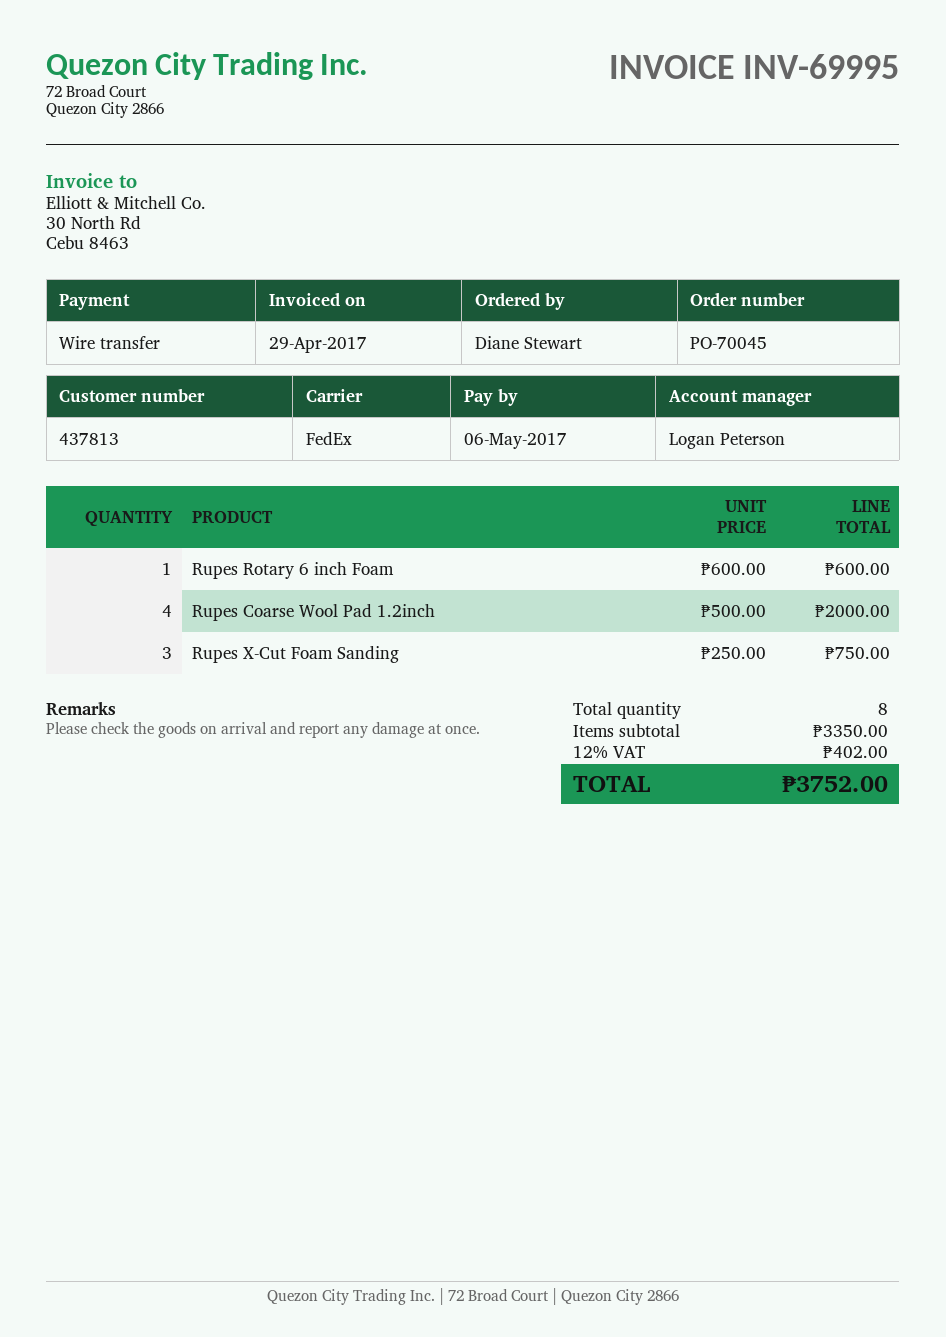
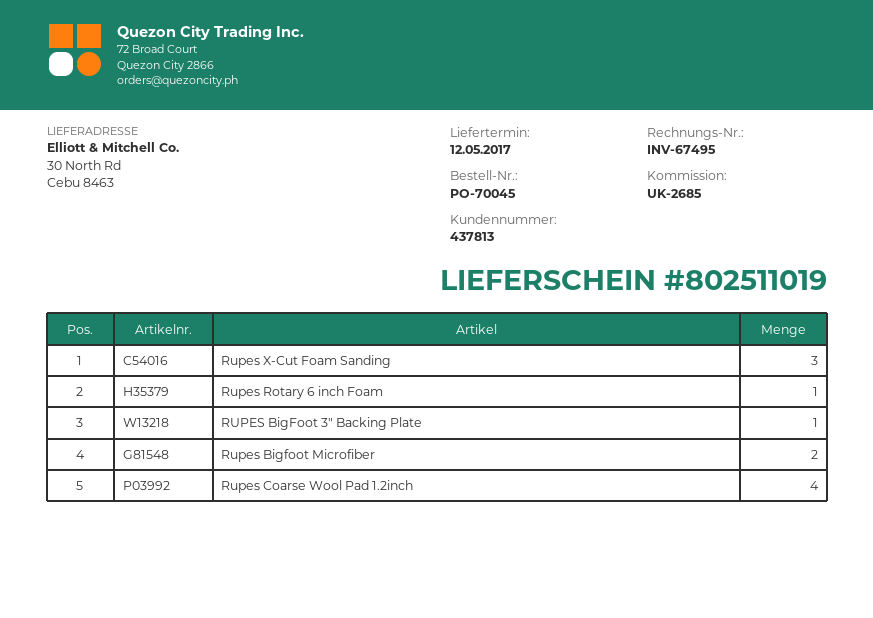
invoice number: INV-69995 -> INV-67495
RUPES BigFoot 3" Backing Plate: none -> 1
Rupes Bigfoot Microfiber: none -> 2

